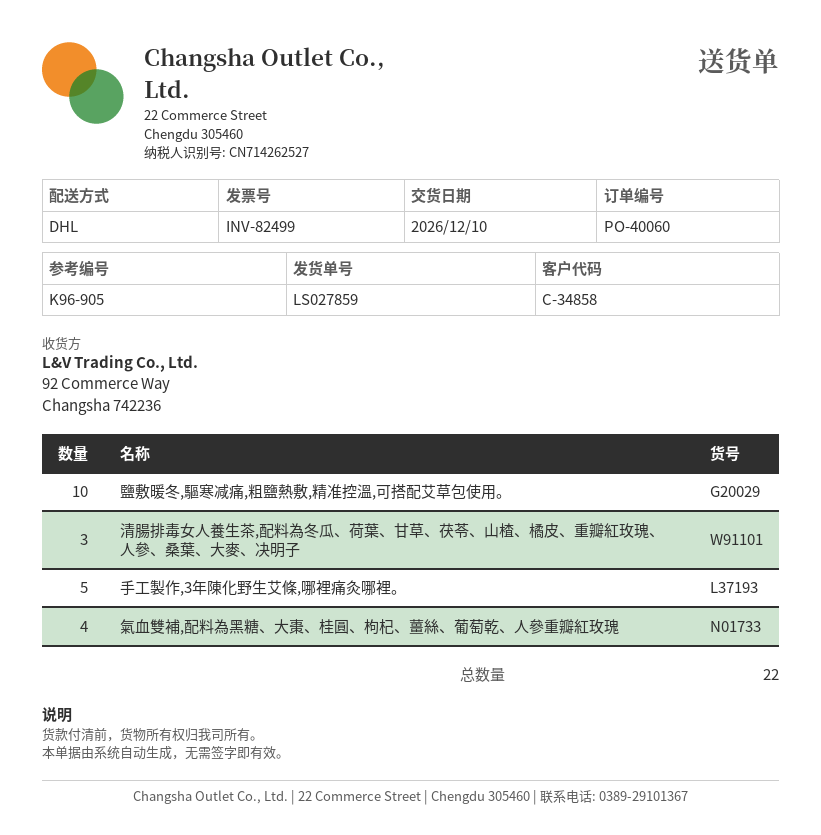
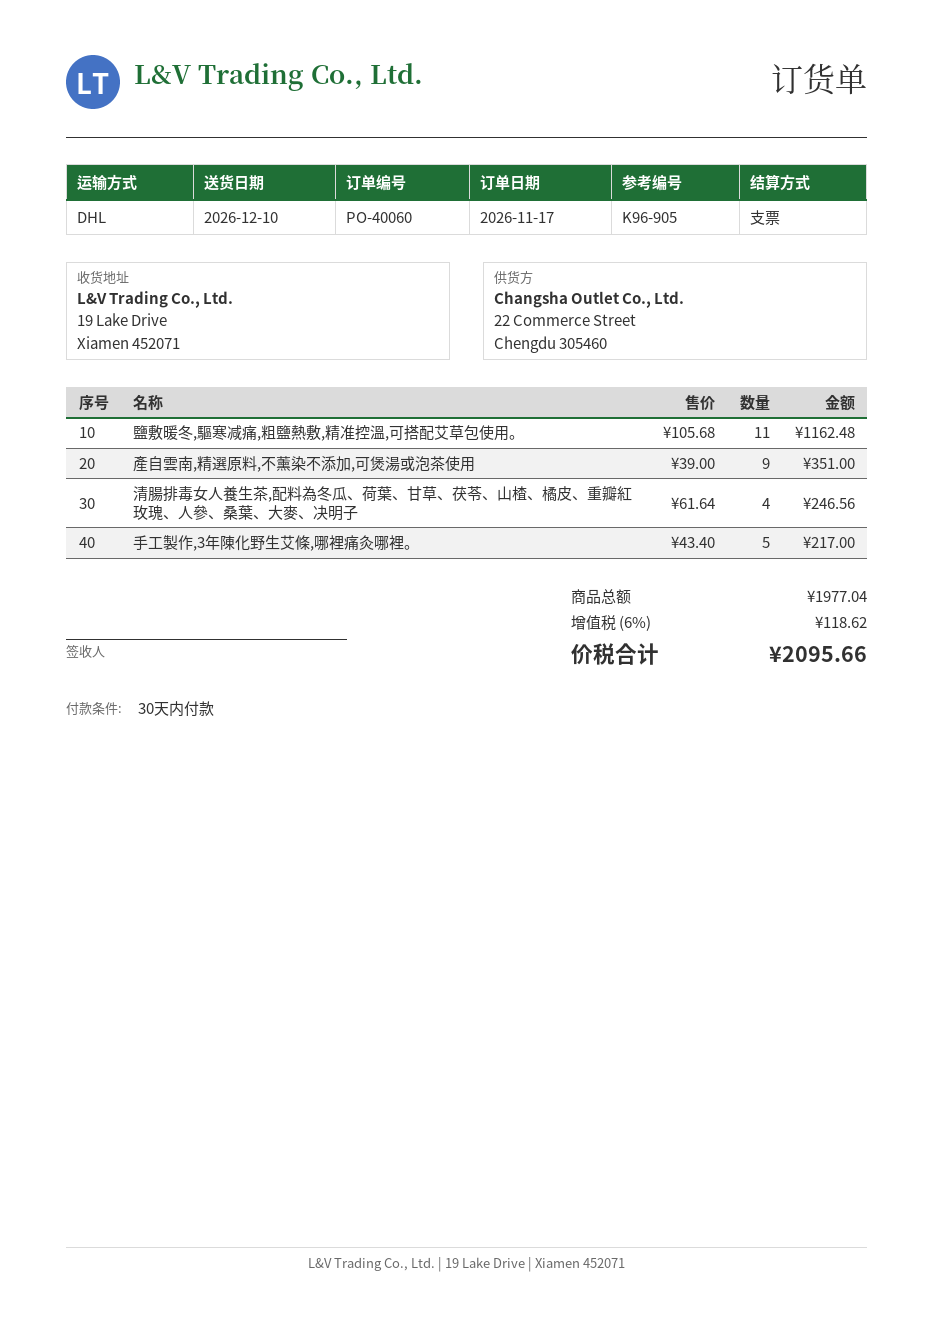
ship to: 92 Commerce Way, Changsha 742236 -> 19 Lake Drive, Xiamen 452071
鹽敷暖冬,驅寒减痛,粗鹽熱敷,精准控溫,可搭配艾草包使用。: 10 -> 11
清腸排毒女人養生茶,配料為冬瓜、荷葉、甘草、茯苓、山楂、橘皮、重瓣紅玫瑰、人參、桑葉、大麥、决明子: 3 -> 4
氣血雙補,配料為黑糖、大棗、桂圓、枸杞、薑絲、葡萄乾、人參重瓣紅玫瑰: 4 -> none
產自雲南,精選原料,不薰染不添加,可煲湯或泡茶使用: none -> 9

